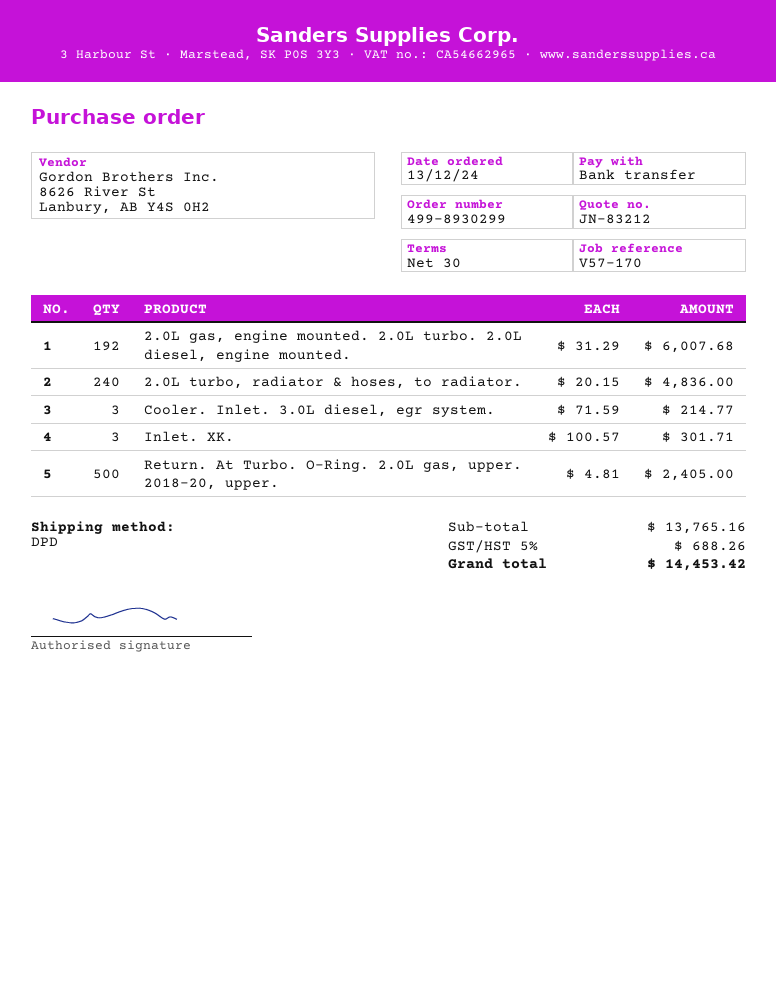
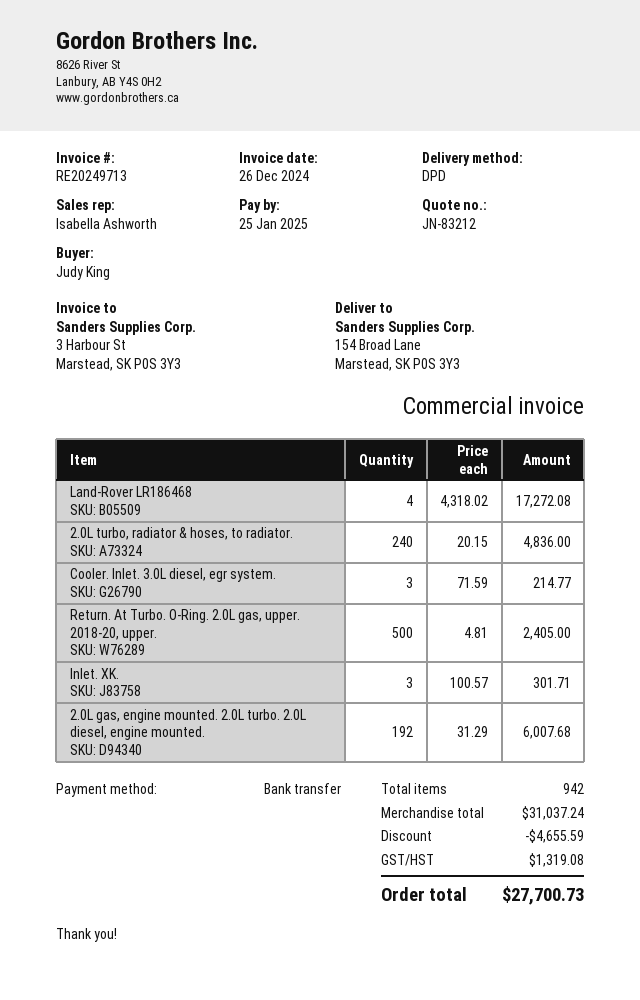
Land-Rover LR186468: none -> 4 x 4318.02 = 17272.08
subtotal: 13765.16 -> 31037.24
discount: none -> 4655.59
tax: 688.26 -> 1319.08
total: 14453.42 -> 27700.73

